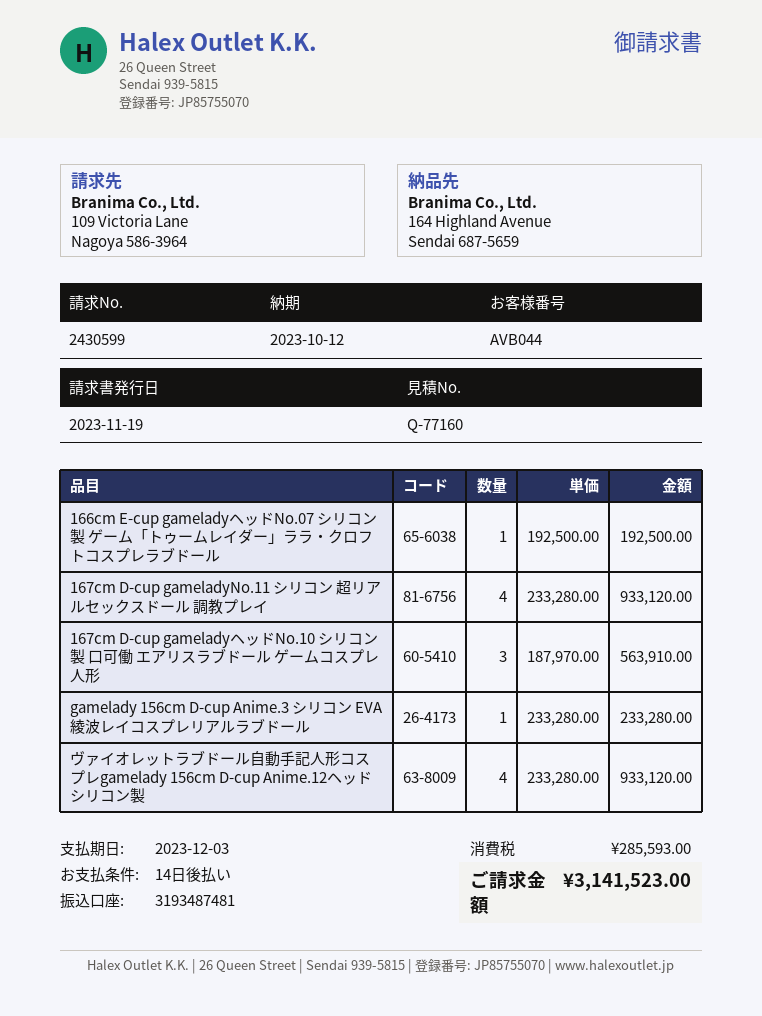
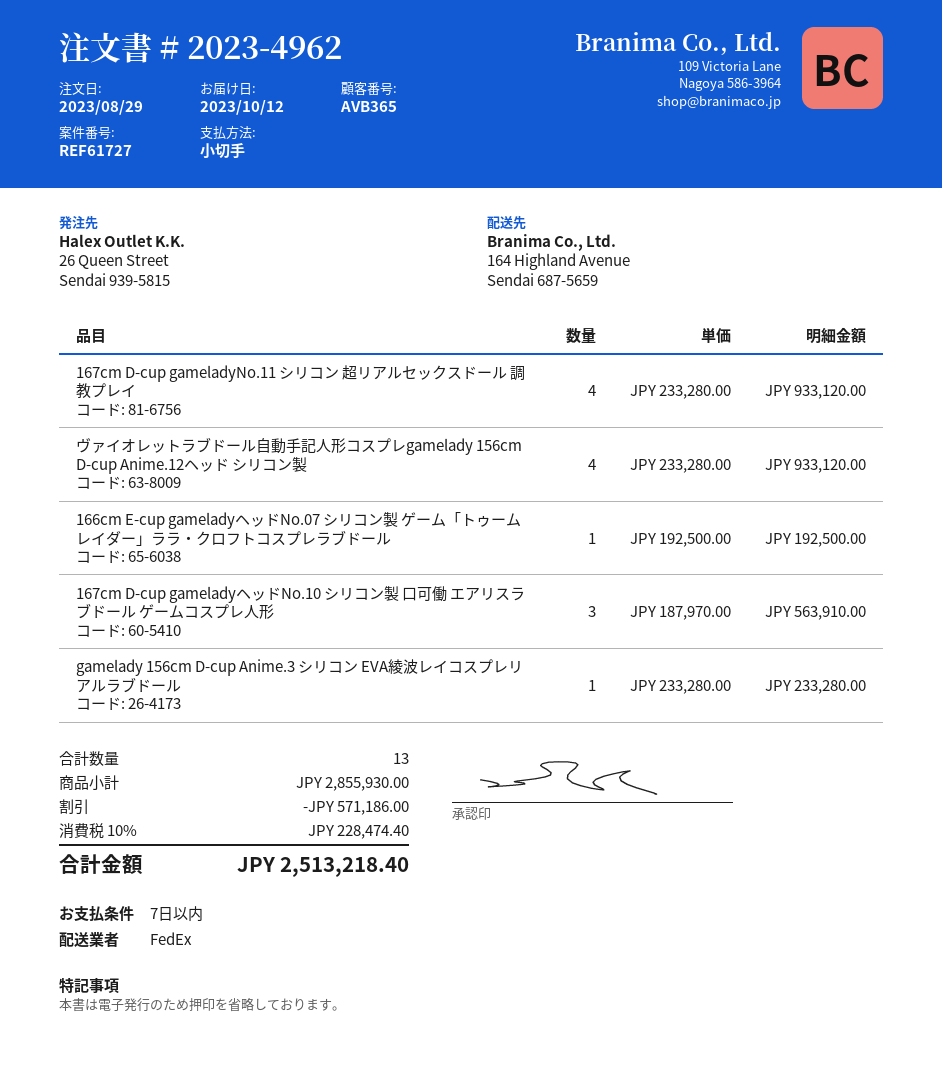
payment terms: 14 days -> 7 days
customer number: AVB044 -> AVB365
discount: none -> 571186.00
tax: 285593.00 -> 228474.40
total: 3141523.00 -> 2513218.40

